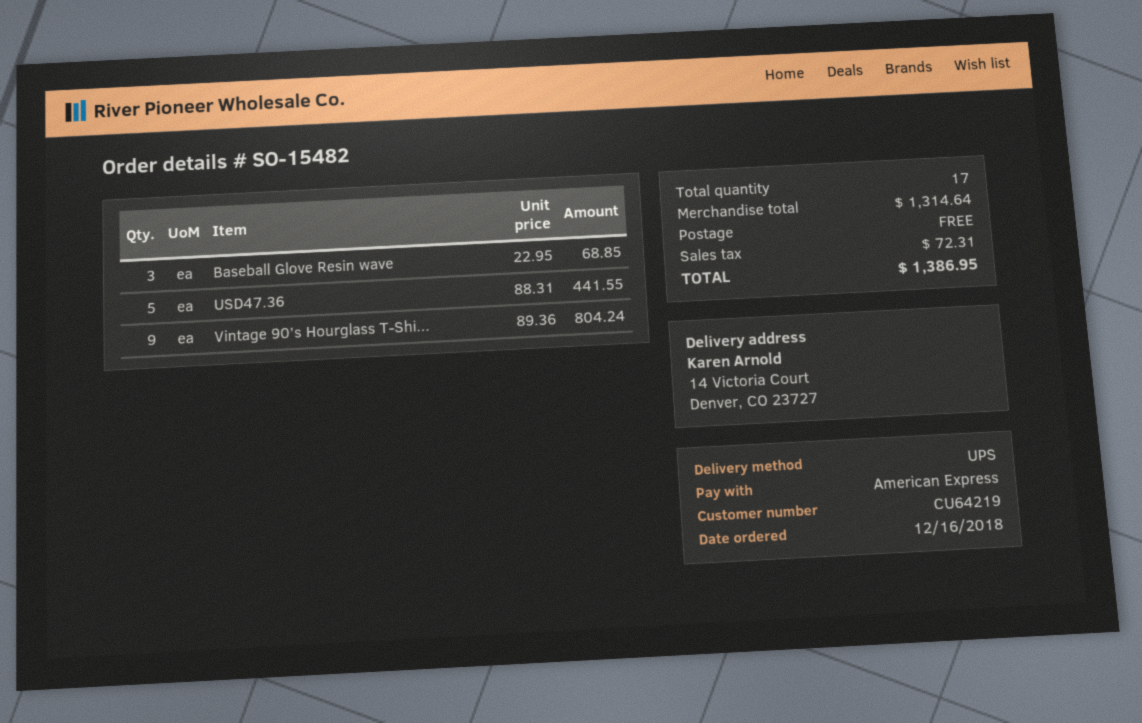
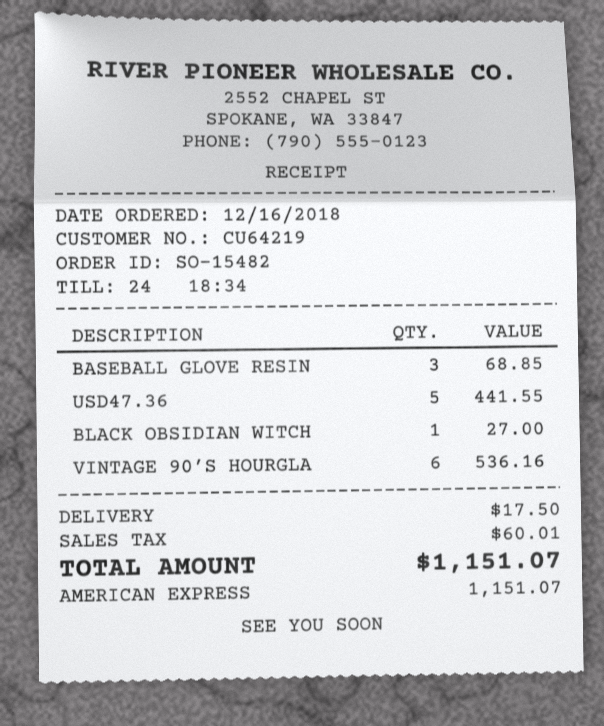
Vintage 90’s Hourglass T-Shi...: 9 for 804.24 -> 6 for 536.16
BLACK OBSIDIAN WITCH: none -> 1 for 27.00
shipping: 0.00 -> 17.50
tax: 72.31 -> 60.01
total: 1386.95 -> 1151.07

